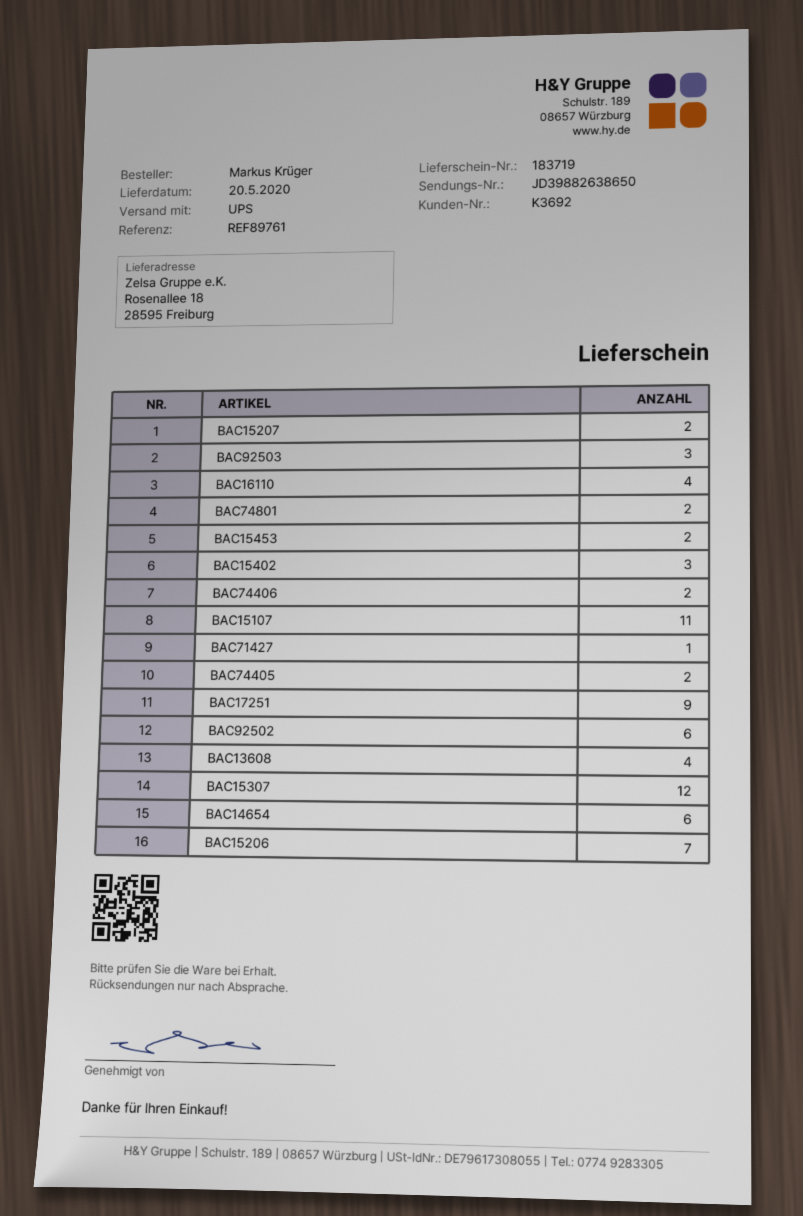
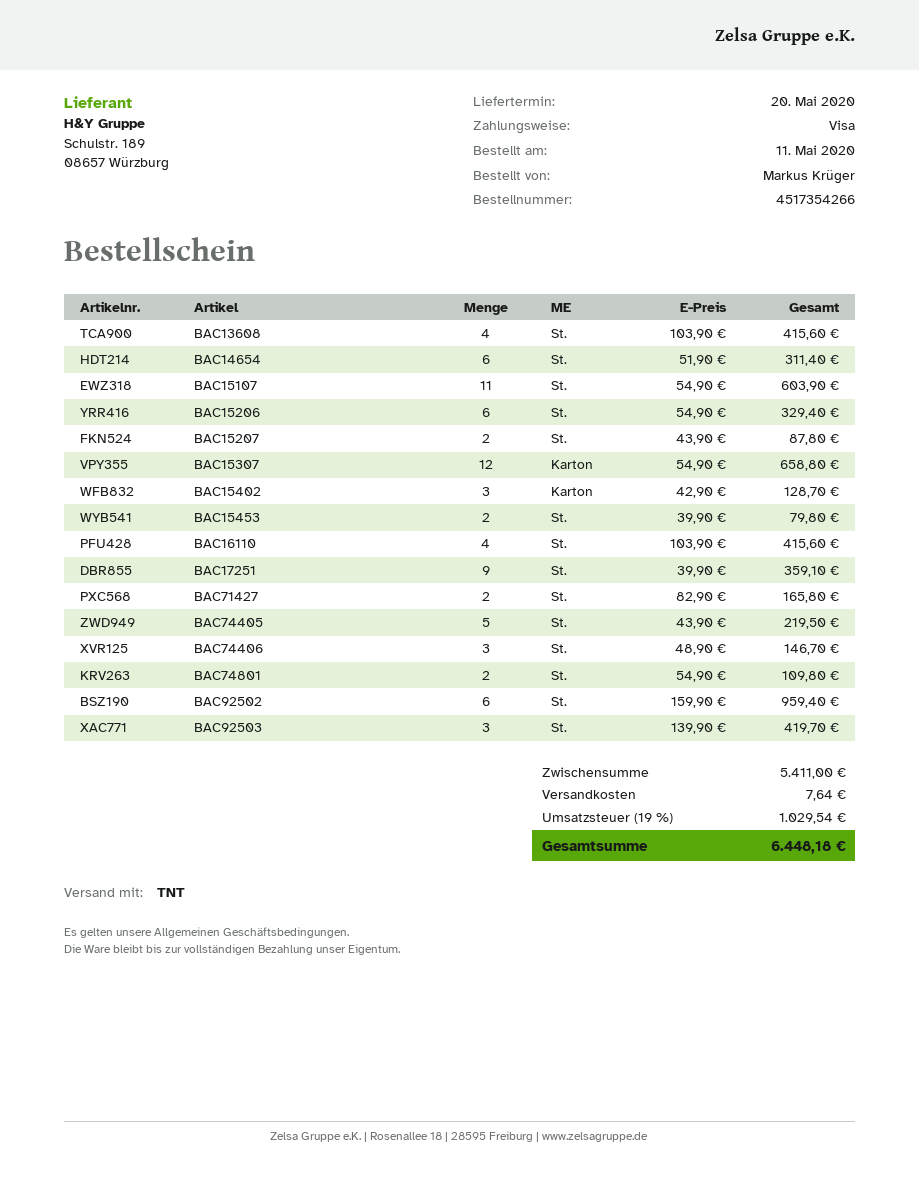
shipping method: UPS -> TNT
BAC74406: 2 -> 3
BAC71427: 1 -> 2
BAC74405: 2 -> 5
BAC15206: 7 -> 6

